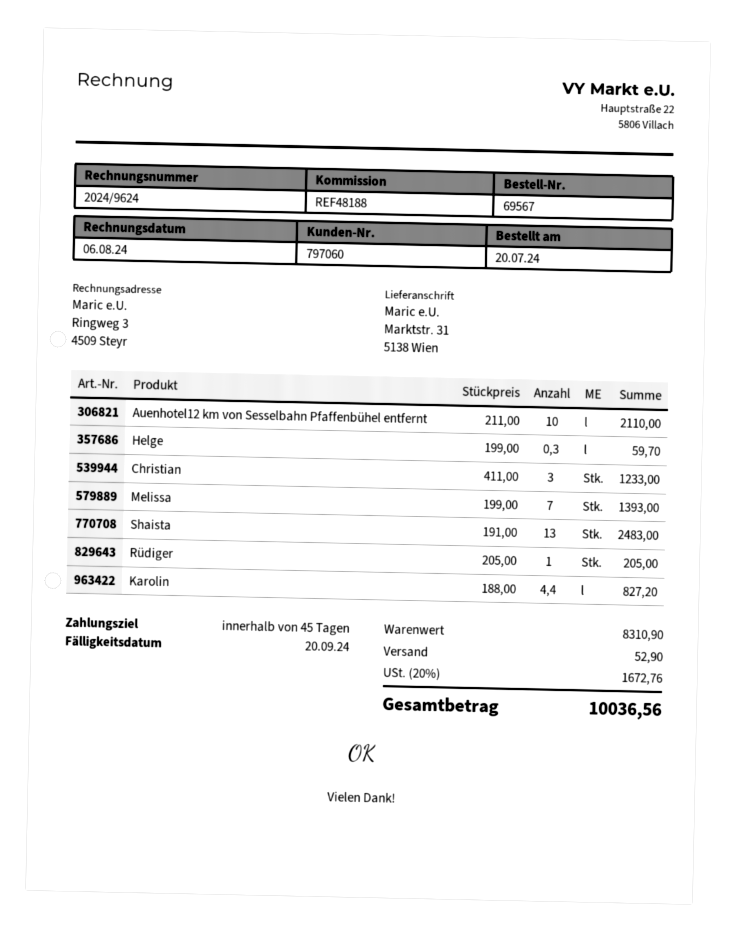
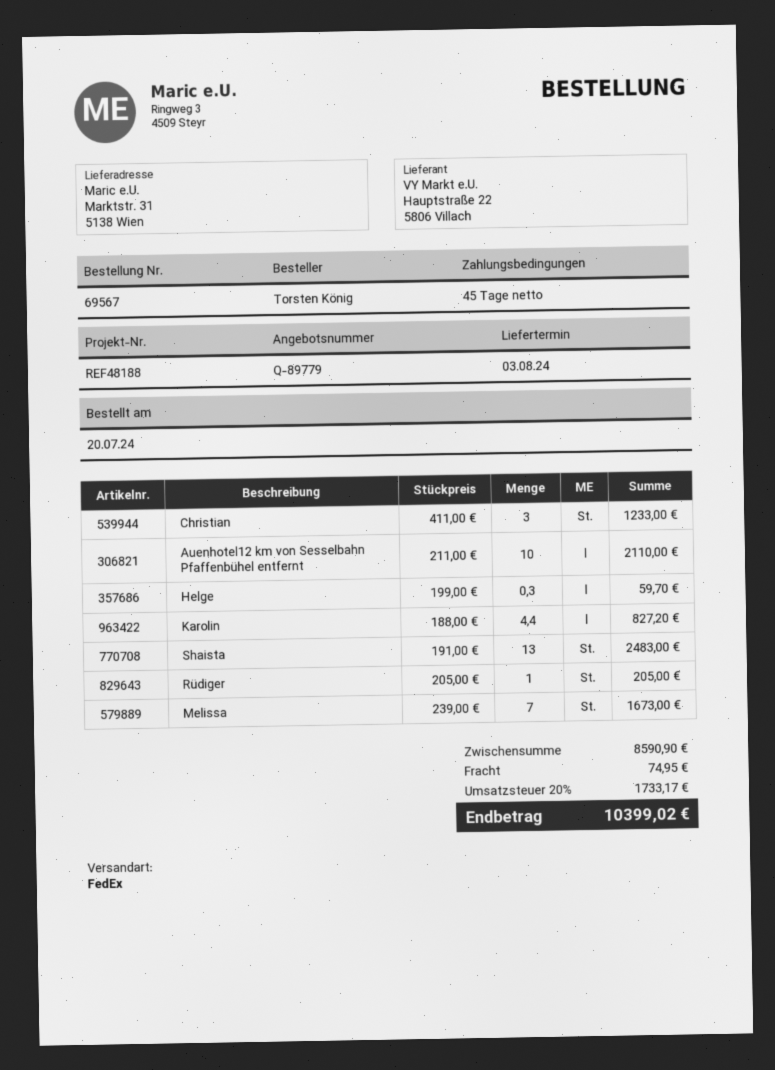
Melissa: 7 x 199.00 = 1393.00 -> 7 x 239.00 = 1673.00
subtotal: 8310.90 -> 8590.90
shipping: 52.90 -> 74.95
tax: 20% = 1672.76 -> 20% = 1733.17
total: 10036.56 -> 10399.02

